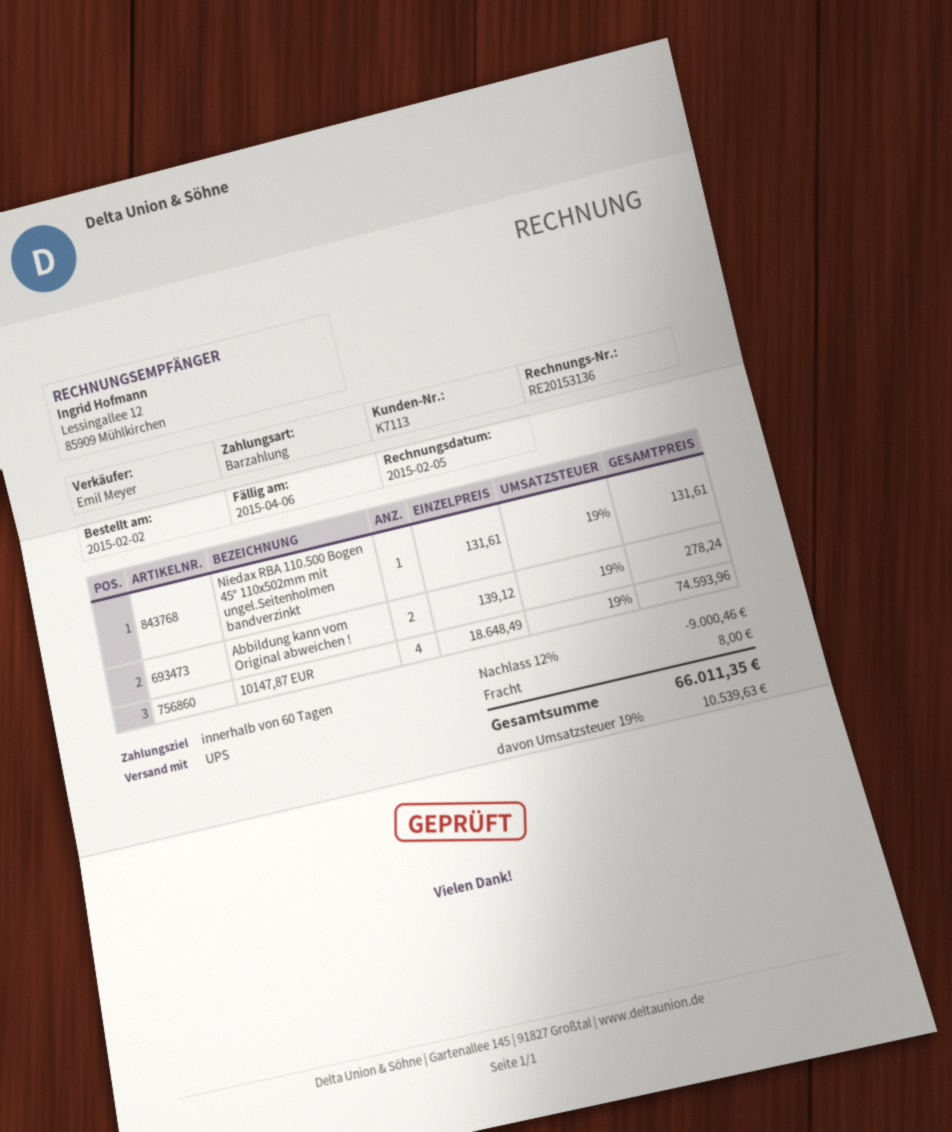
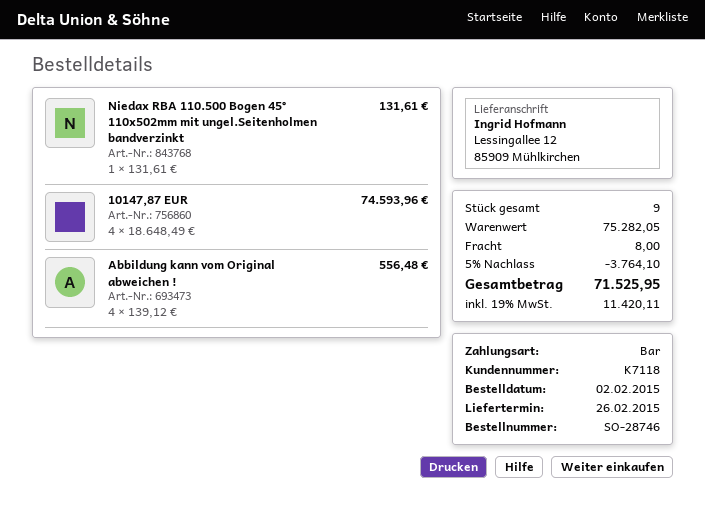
customer number: K7113 -> K7118
Abbildung kann vom Original abweichen !: 2 x 139.12 = 278.24 -> 4 x 139.12 = 556.48
discount: 12% = 9000.46 -> 5% = 3764.10
tax: 19% = 10539.63 -> 19% = 11420.11
total: 66011.35 -> 71525.95

